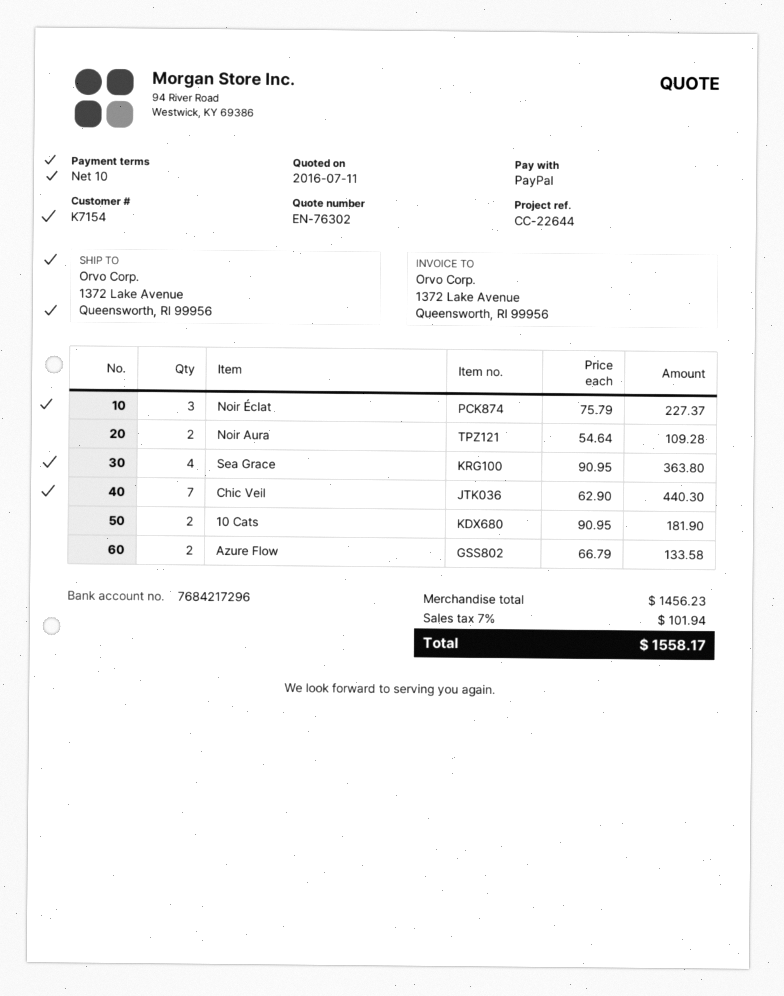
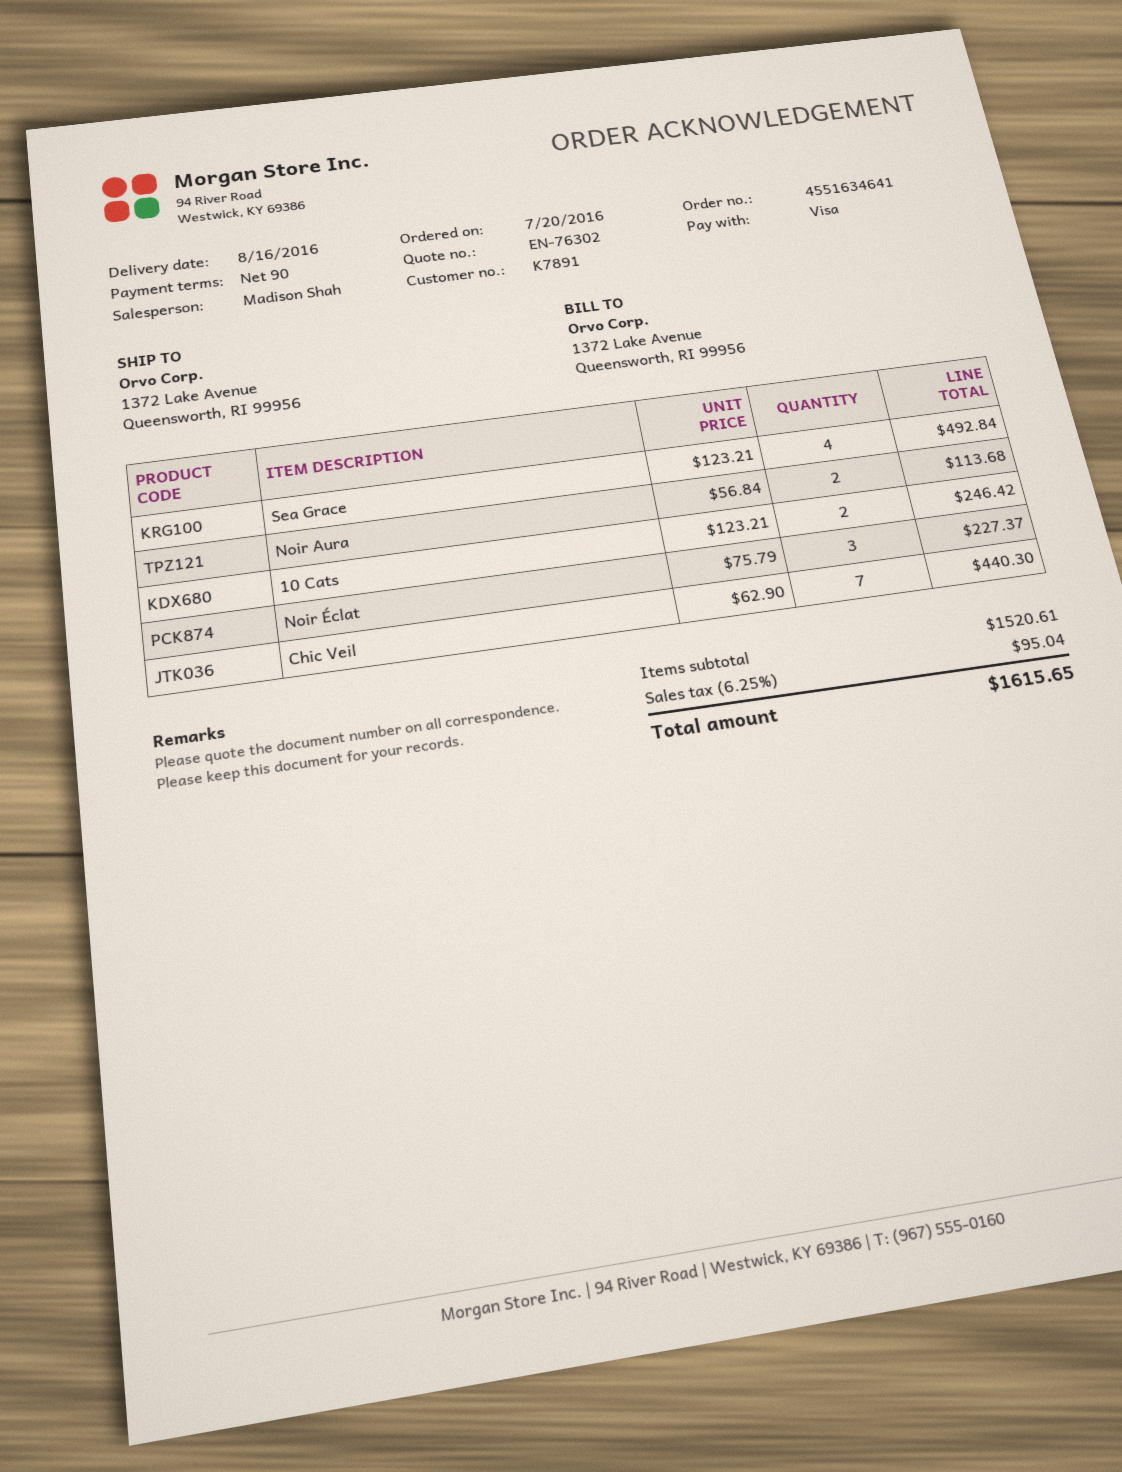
payment terms: 10 days -> 90 days
customer number: K7154 -> K7891
payment method: PayPal -> Visa
Noir Aura: 2 x 54.64 = 109.28 -> 2 x 56.84 = 113.68
Sea Grace: 4 x 90.95 = 363.80 -> 4 x 123.21 = 492.84
10 Cats: 2 x 90.95 = 181.90 -> 2 x 123.21 = 246.42
Azure Flow: 2 x 66.79 = 133.58 -> none
subtotal: 1456.23 -> 1520.61
tax: 7% = 101.94 -> 6.25% = 95.04
total: 1558.17 -> 1615.65

